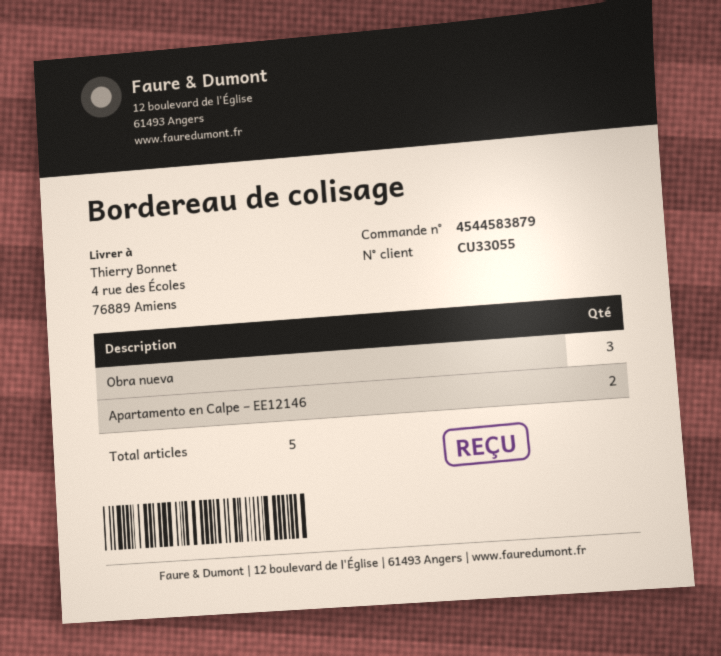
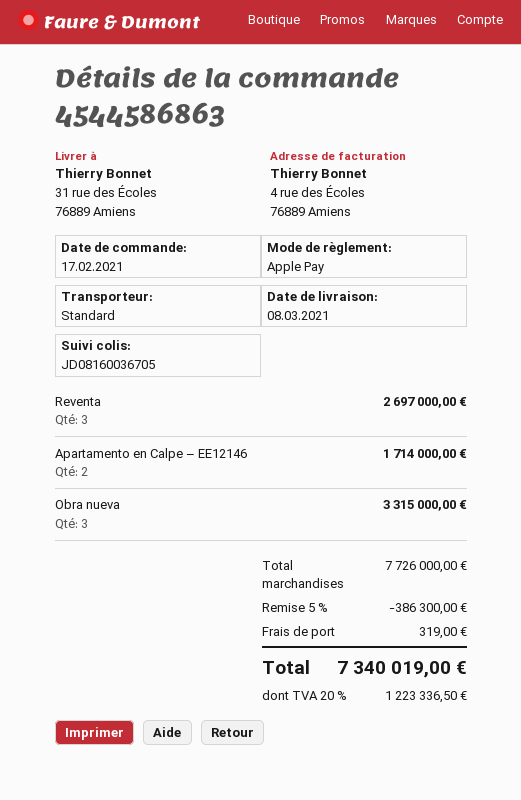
order number: 4544583879 -> 4544586863
ship to: 4 rue des Écoles, 76889 Amiens -> 31 rue des Écoles, 76889 Amiens
Reventa: none -> 3

